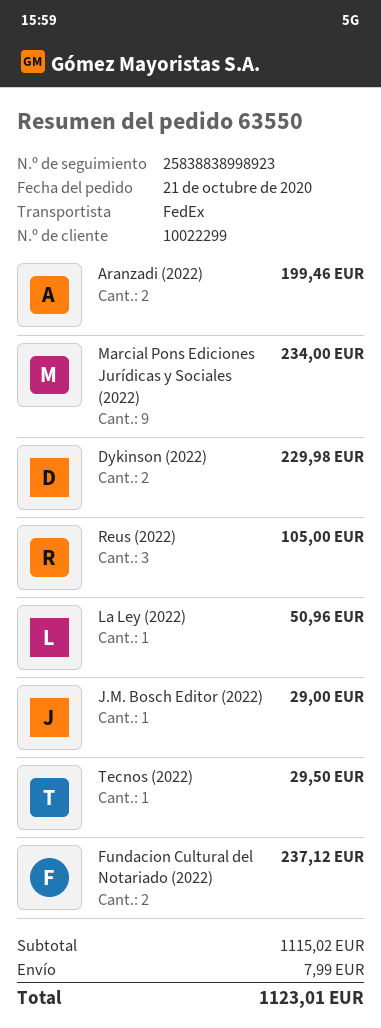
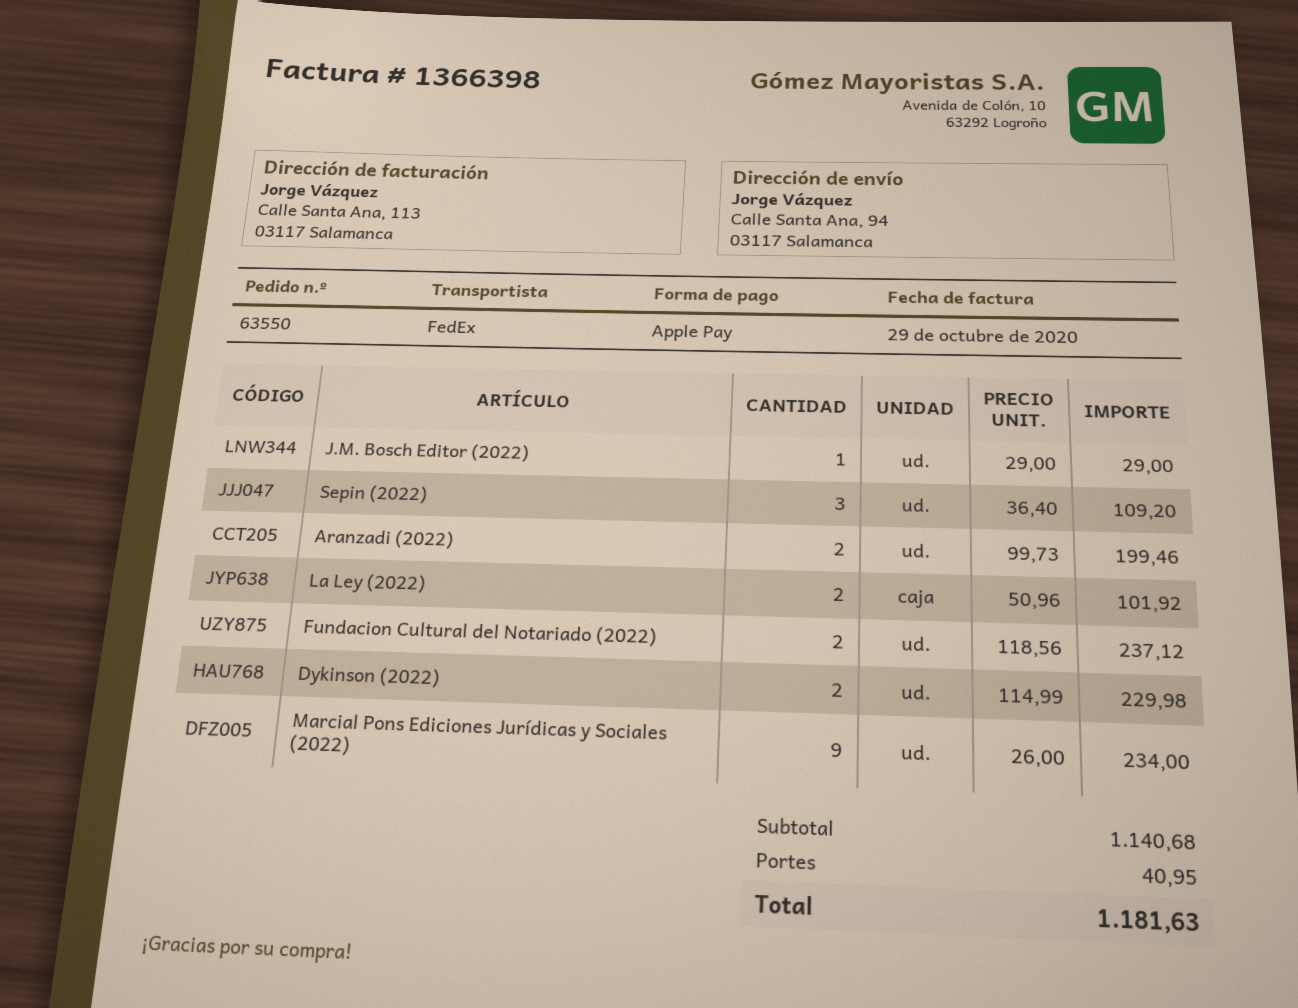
Reus (2022): 3 for 105.00 -> none
La Ley (2022): 1 for 50.96 -> 2 for 101.92
Tecnos (2022): 1 for 29.50 -> none
Sepin (2022): none -> 3 for 109.20
subtotal: 1115.02 -> 1140.68
shipping: 7.99 -> 40.95
total: 1123.01 -> 1181.63

